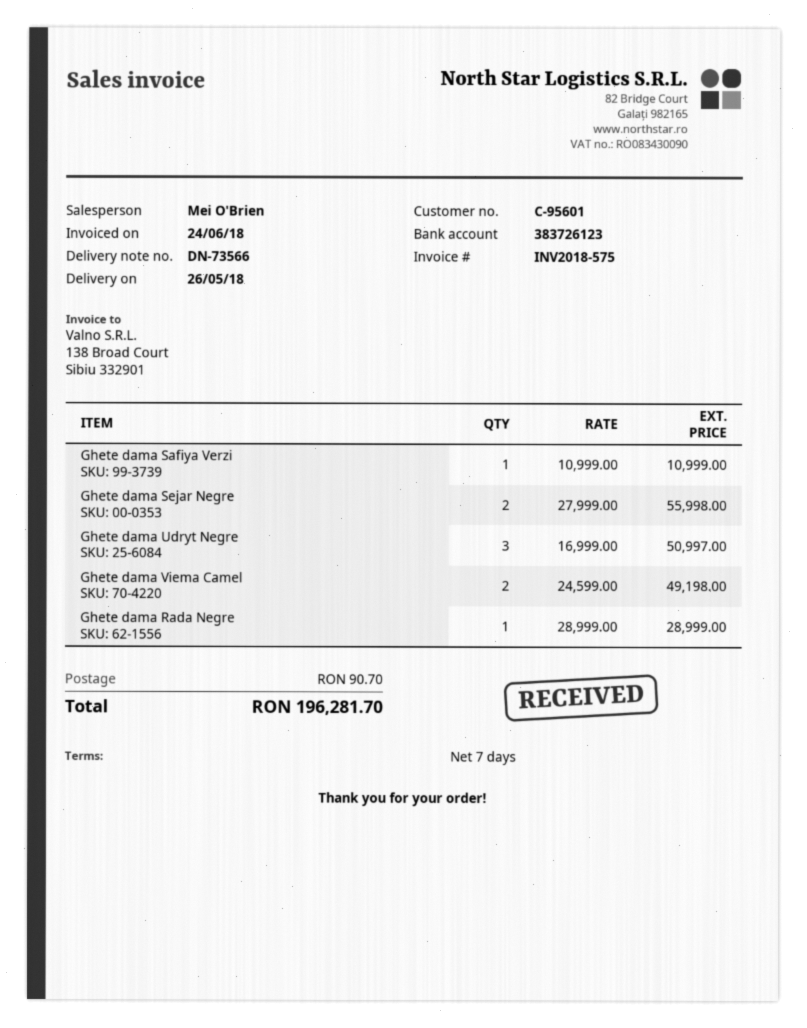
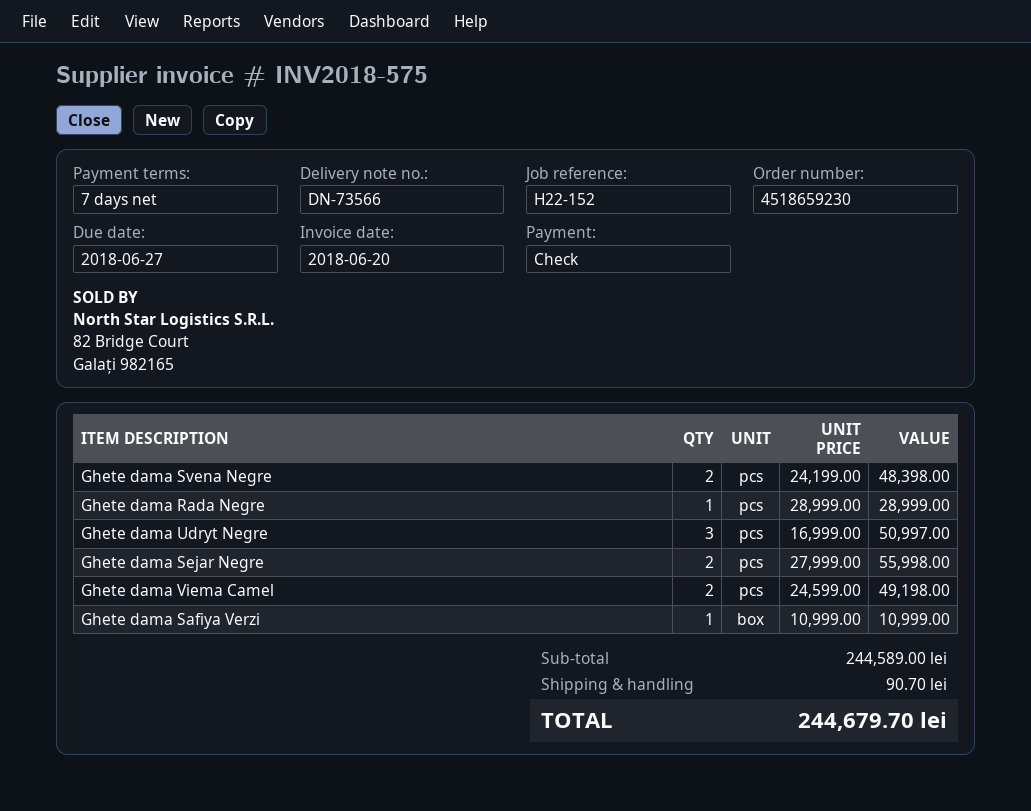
invoice date: 2018-06-24 -> 2018-06-20
Ghete dama Svena Negre: none -> 2 x 24199.00 = 48398.00
total: 196281.70 -> 244679.70

